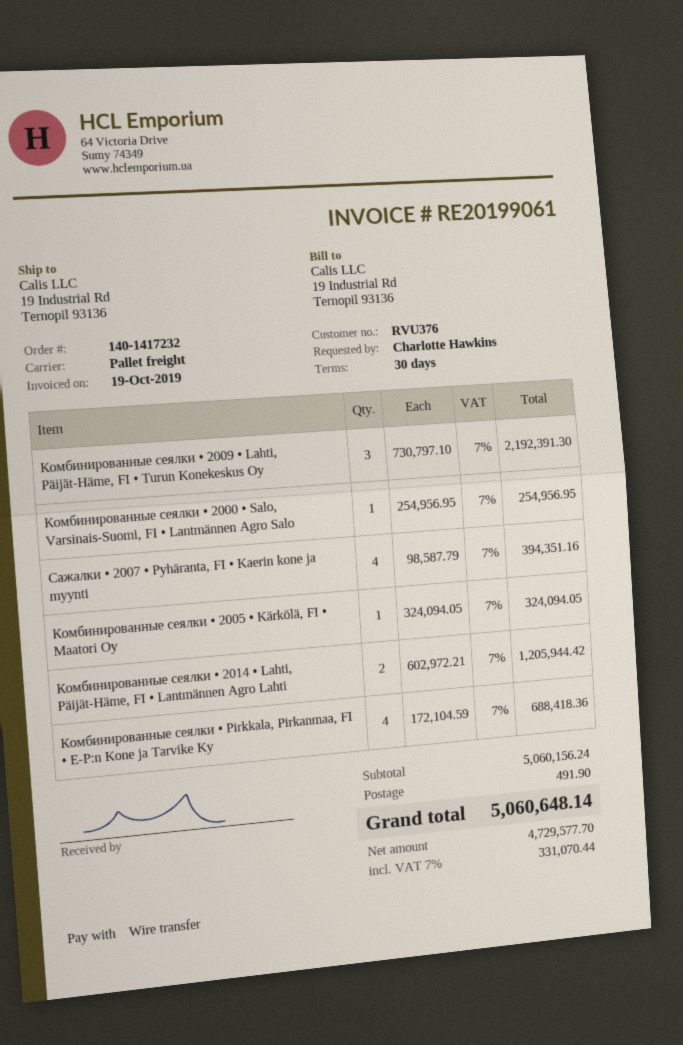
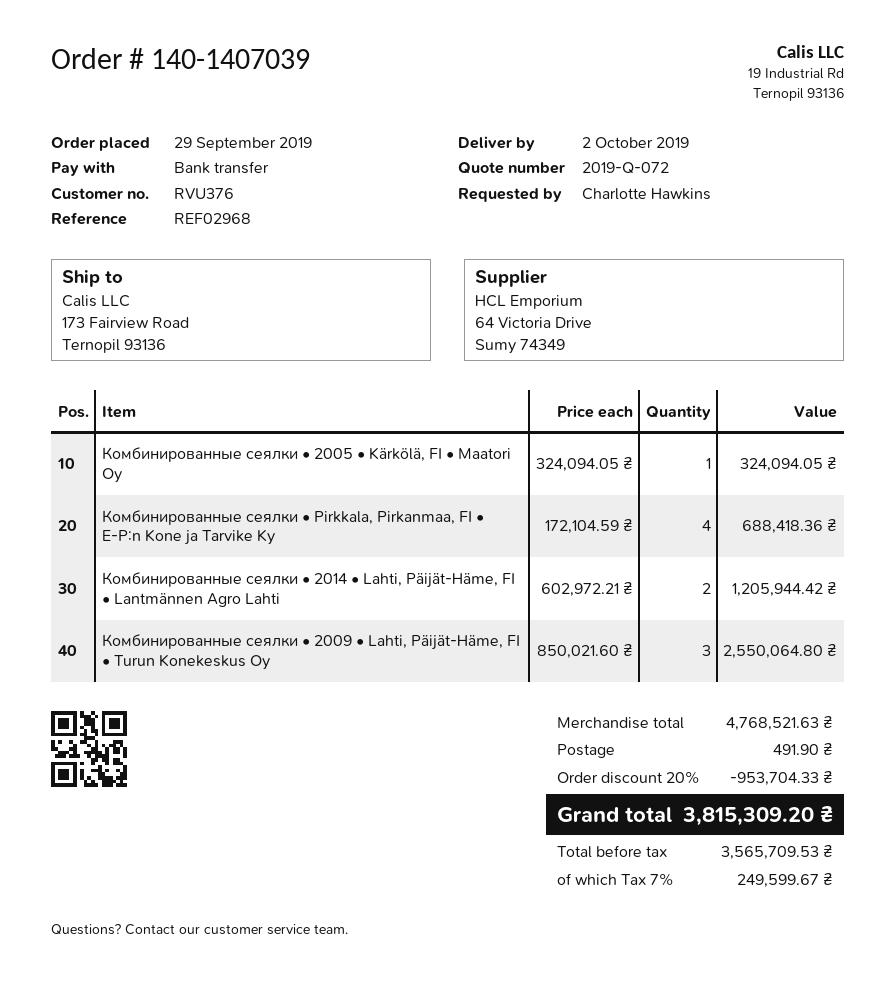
order number: 140-1417232 -> 140-1407039
ship to: 19 Industrial Rd, Ternopil 93136 -> 173 Fairview Road, Ternopil 93136
Комбинированные сеялки • 2009 • Lahti, Päijät-Häme, FI • Turun Konekeskus Oy: 3 x 730797.10 = 2192391.30 -> 3 x 850021.60 = 2550064.80
Комбинированные сеялки • 2000 • Salo, Varsinais-Suomi, FI • Lantmännen Agro Salo: 1 x 254956.95 = 254956.95 -> none
Сажалки • 2007 • Pyhäranta, FI • Kaerin kone ja myynti: 4 x 98587.79 = 394351.16 -> none
subtotal: 5060156.24 -> 4768521.63
discount: none -> 20% = 953704.33
net: 4729577.70 -> 3565709.53
tax: 7% = 331070.44 -> 7% = 249599.67
total: 5060648.14 -> 3815309.20

